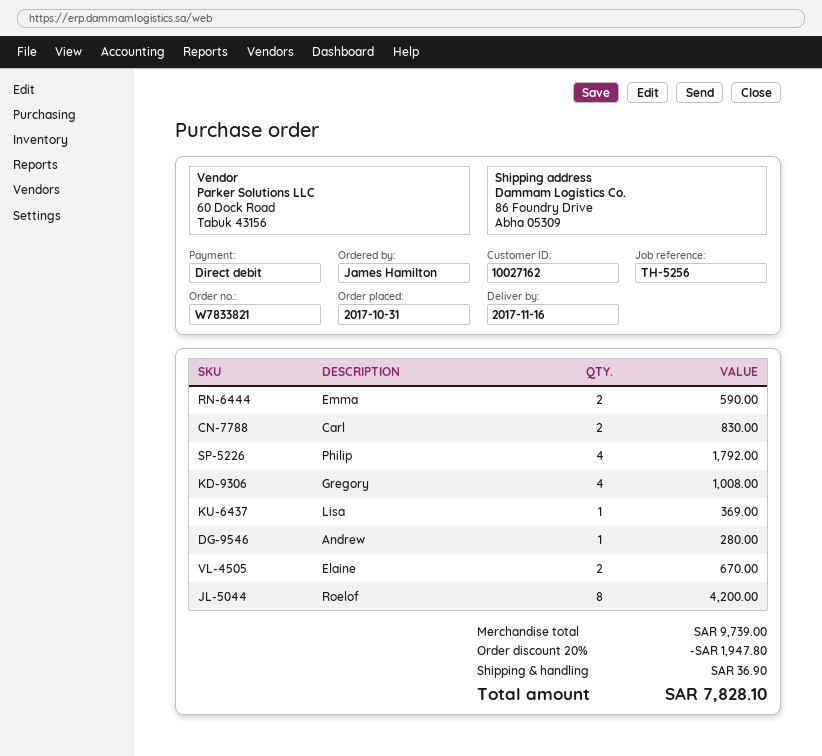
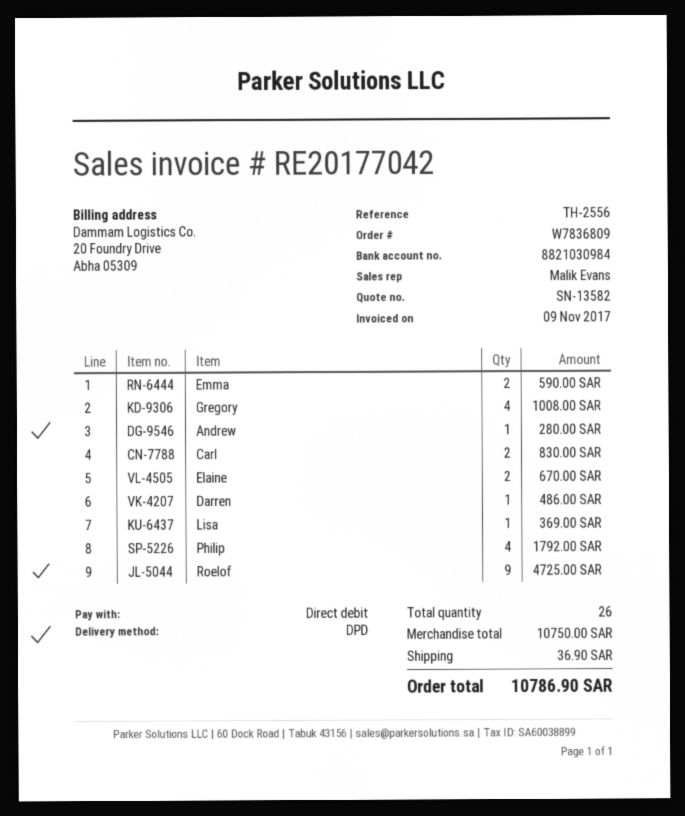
order number: W7833821 -> W7836809
reference: TH-5256 -> TH-2556
Roelof: 8 for 4200.00 -> 9 for 4725.00
Darren: none -> 1 for 486.00
subtotal: 9739.00 -> 10750.00
discount: 20% = 1947.80 -> none
total: 7828.10 -> 10786.90

